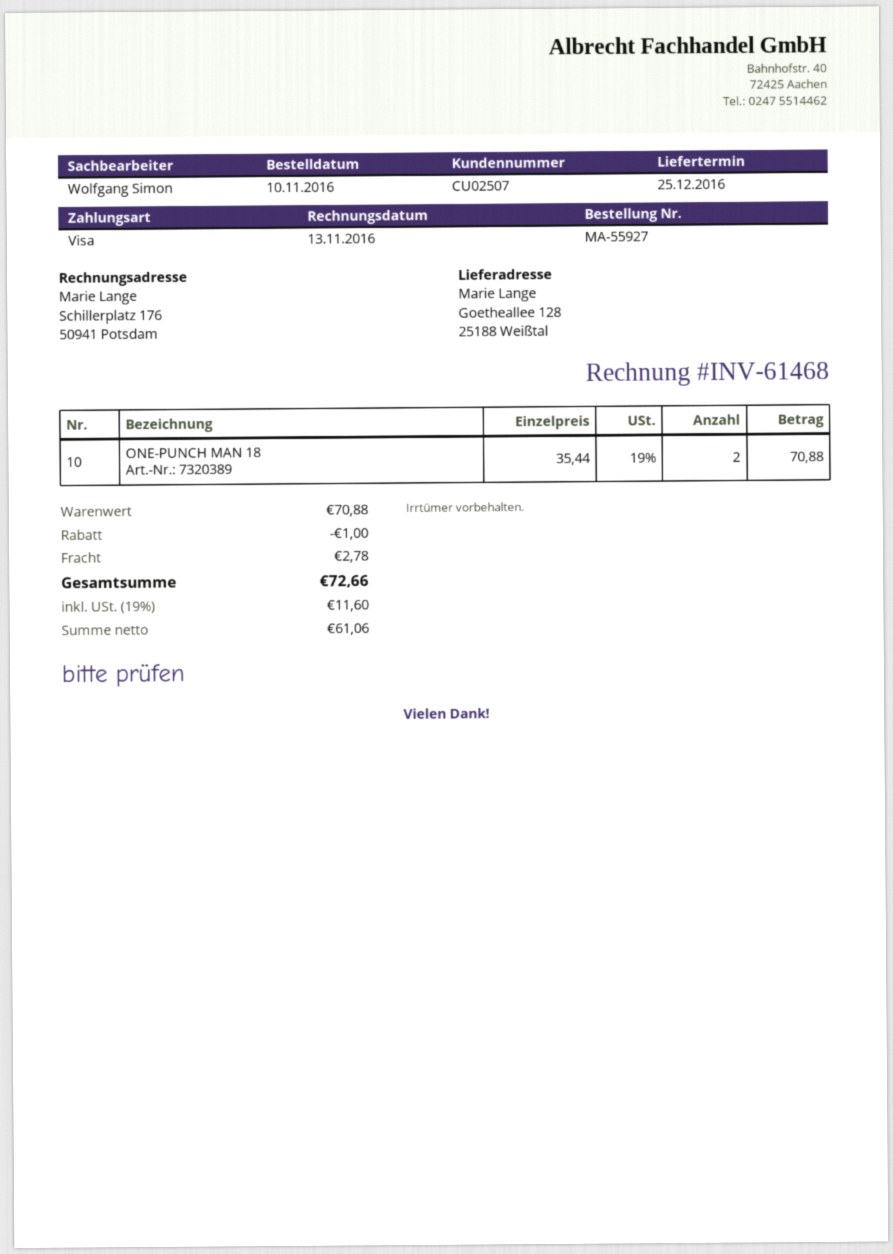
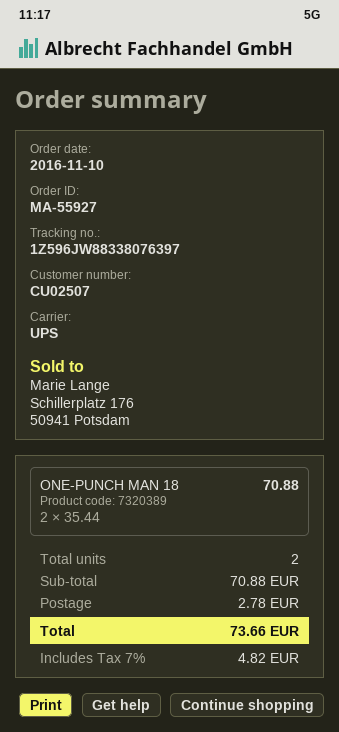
discount: 1.00 -> none
tax: 19% = 11.60 -> 7% = 4.82
total: 72.66 -> 73.66

